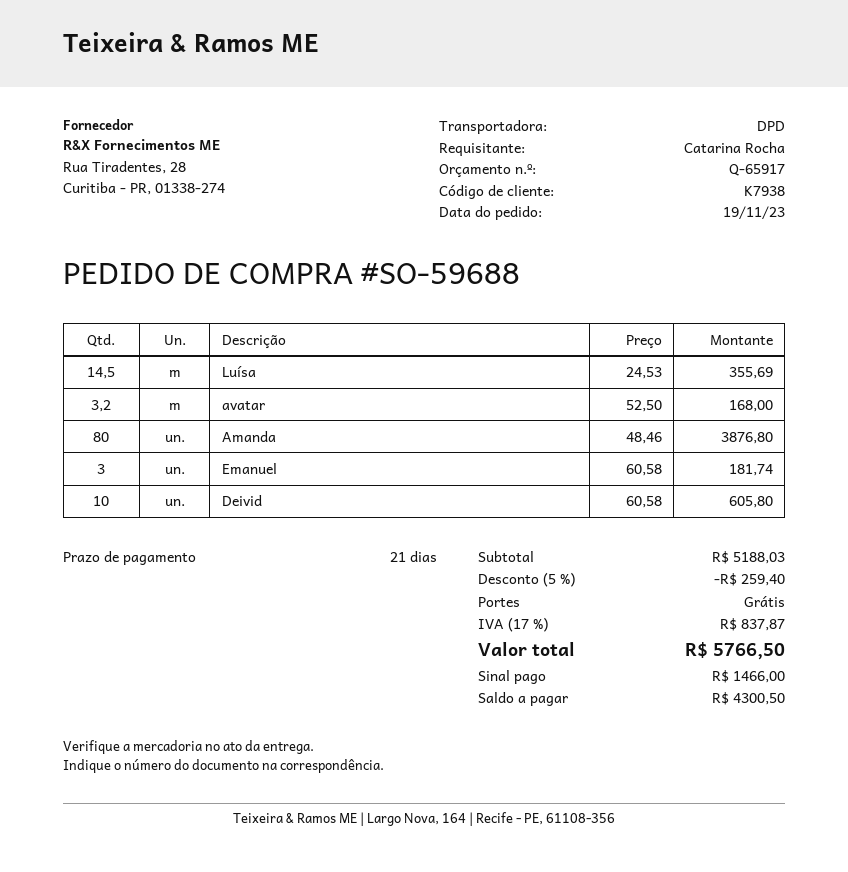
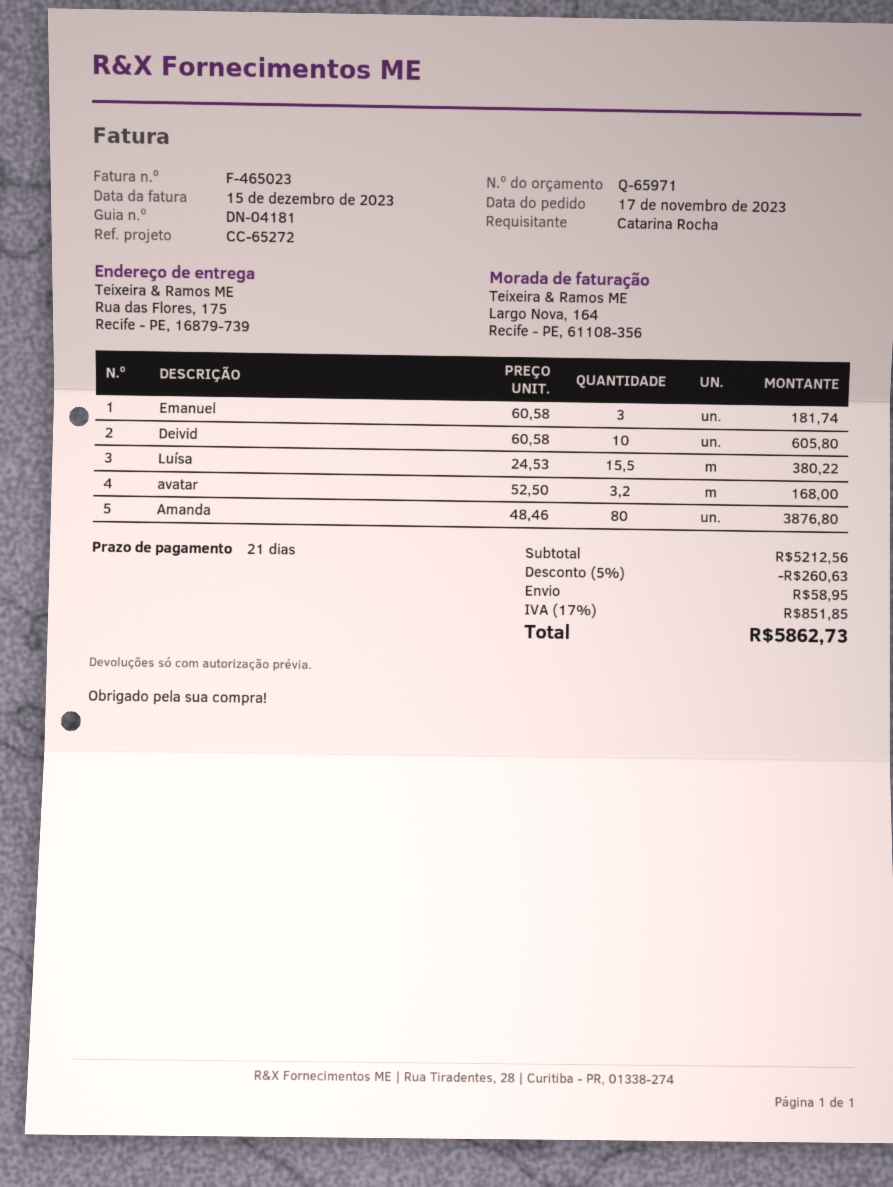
quote number: Q-65917 -> Q-65971
order date: 2023-11-19 -> 2023-11-17
Luísa: 14.5 x 24.53 = 355.69 -> 15.5 x 24.53 = 380.22
subtotal: 5188.03 -> 5212.56
discount: 5% = 259.40 -> 5% = 260.63
shipping: 0.00 -> 58.95
tax: 17% = 837.87 -> 17% = 851.85
total: 5766.50 -> 5862.73

